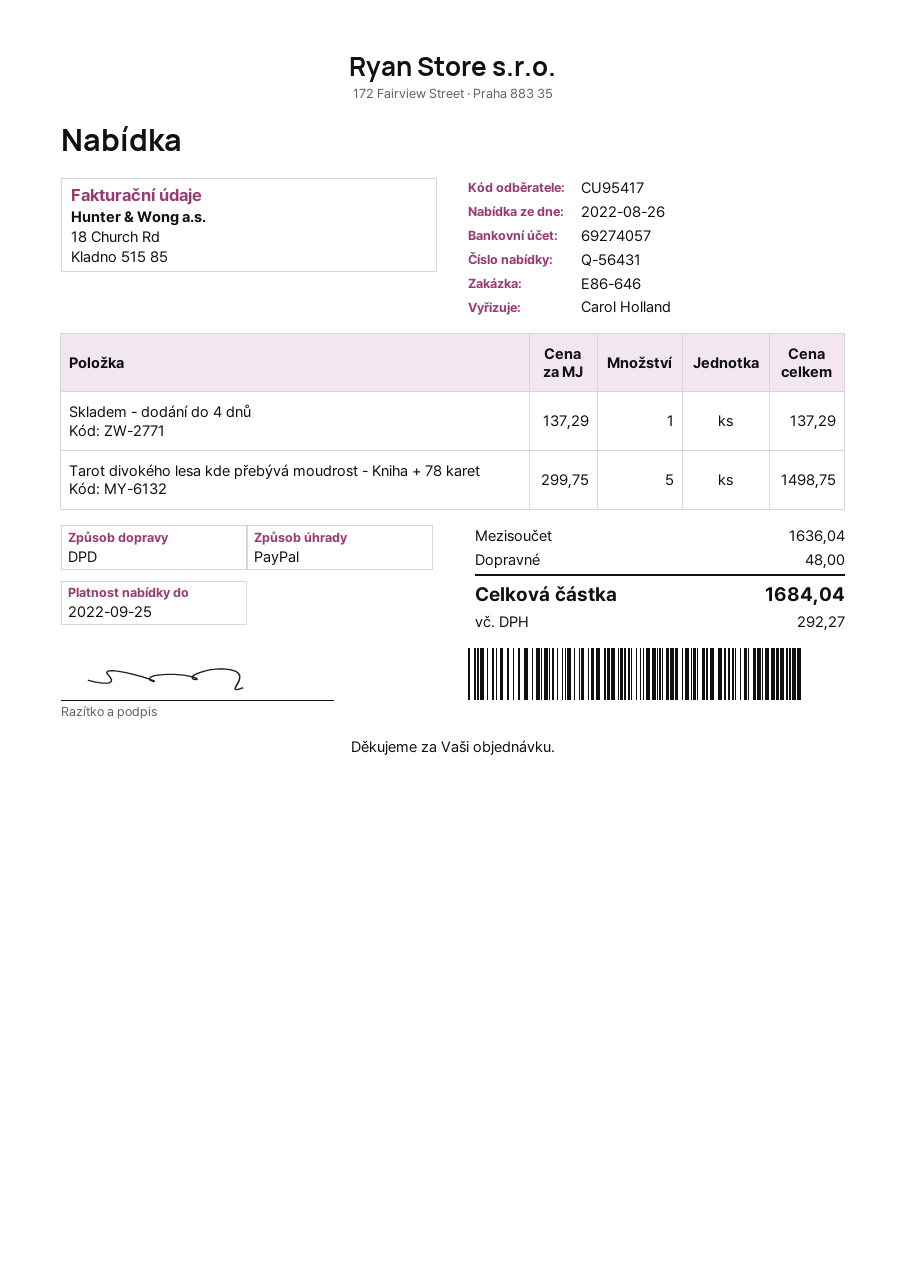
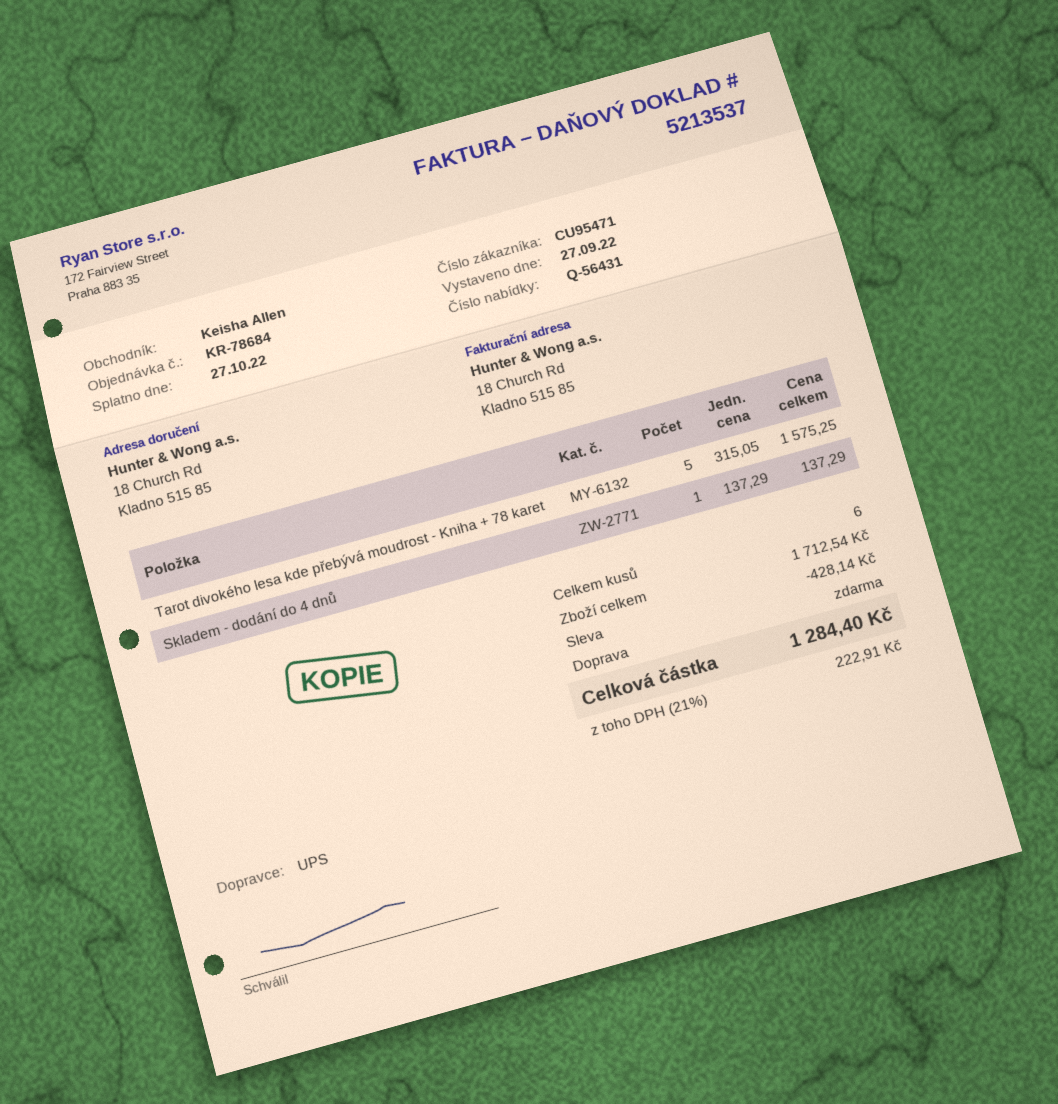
customer number: CU95417 -> CU95471
sales rep: Carol Holland -> Keisha Allen
shipping method: DPD -> UPS
Tarot divokého lesa kde přebývá moudrost - Kniha + 78 karet: 5 x 299.75 = 1498.75 -> 5 x 315.05 = 1575.25
subtotal: 1636.04 -> 1712.54
discount: none -> 428.14
shipping: 48.00 -> 0.00
tax: 292.27 -> 222.91
total: 1684.04 -> 1284.40

